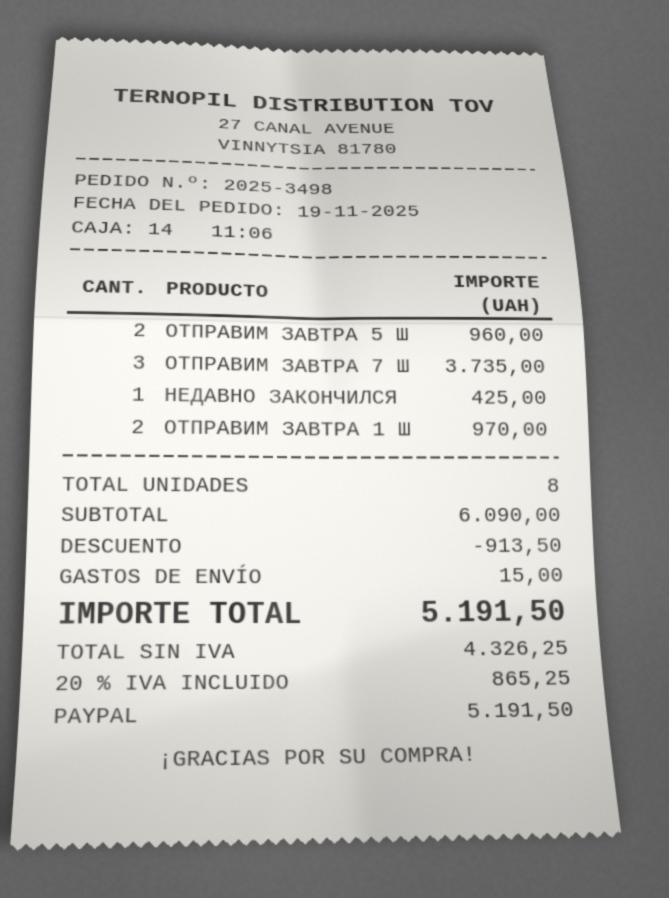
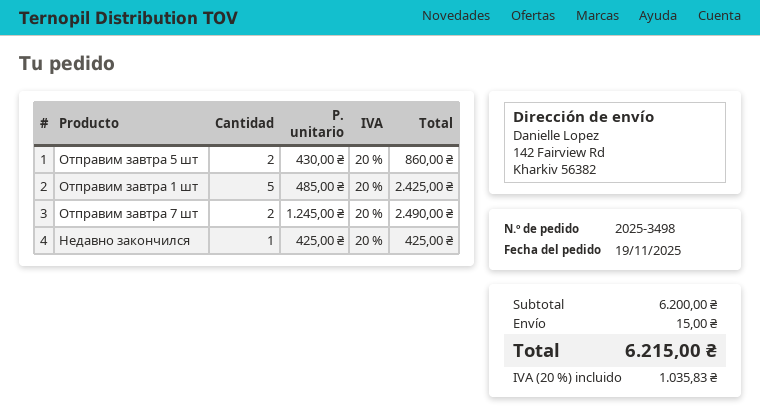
ОТПРАВИМ ЗАВТРА 5 Ш: 2 for 960.00 -> 2 for 860.00
ОТПРАВИМ ЗАВТРА 7 Ш: 3 for 3735.00 -> 2 for 2490.00
ОТПРАВИМ ЗАВТРА 1 Ш: 2 for 970.00 -> 5 for 2425.00
subtotal: 6090.00 -> 6200.00
discount: 913.50 -> none
tax: 20% = 865.25 -> 20% = 1035.83
total: 5191.50 -> 6215.00

